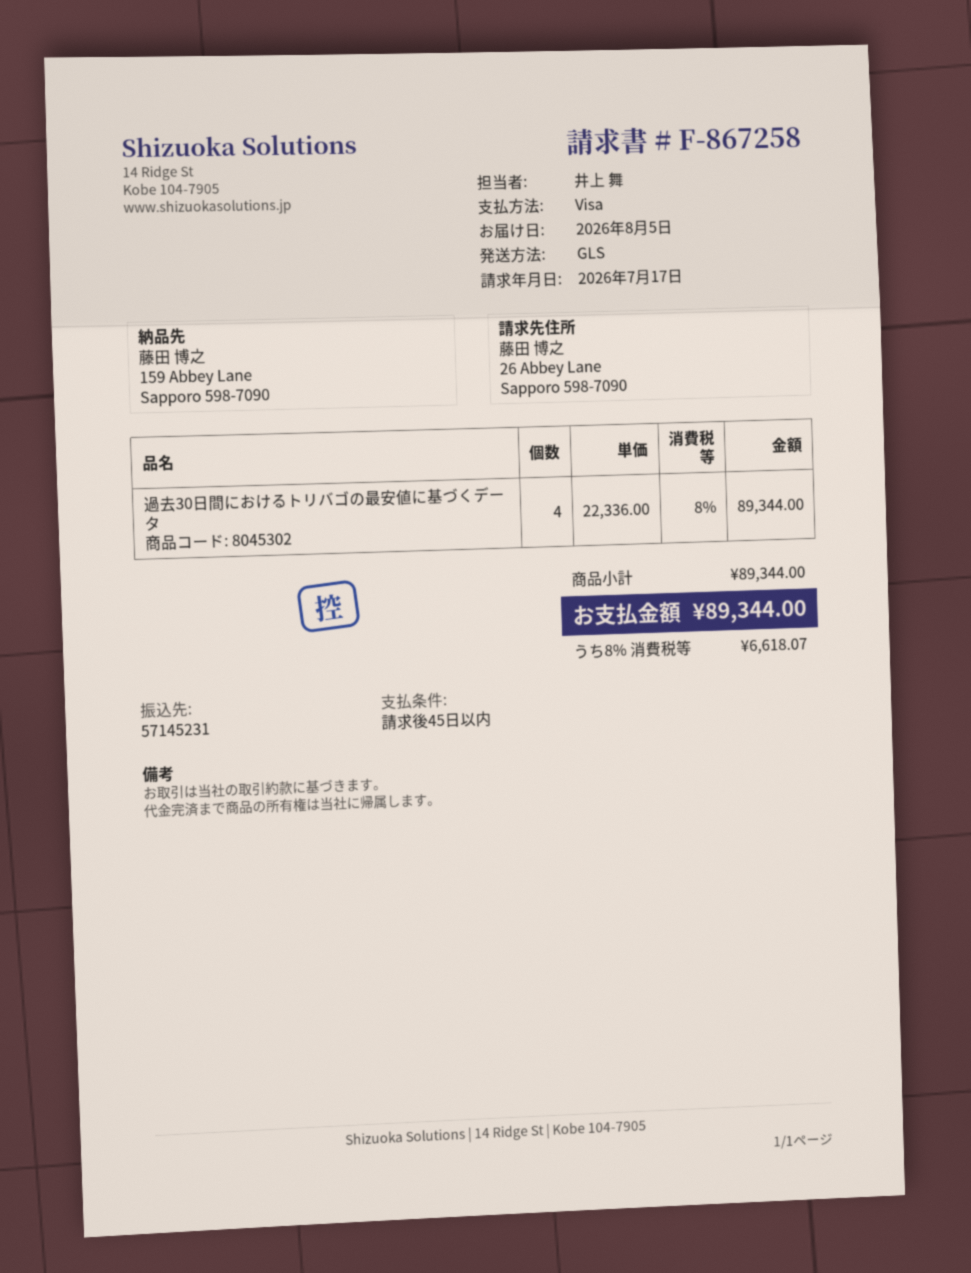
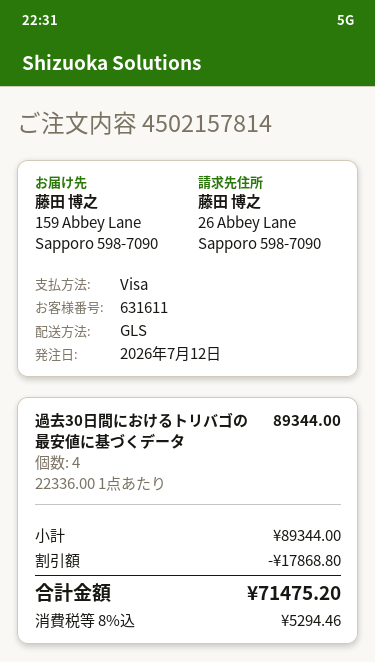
discount: none -> 17868.80
tax: 8% = 6618.07 -> 8% = 5294.46
total: 89344.00 -> 71475.20

